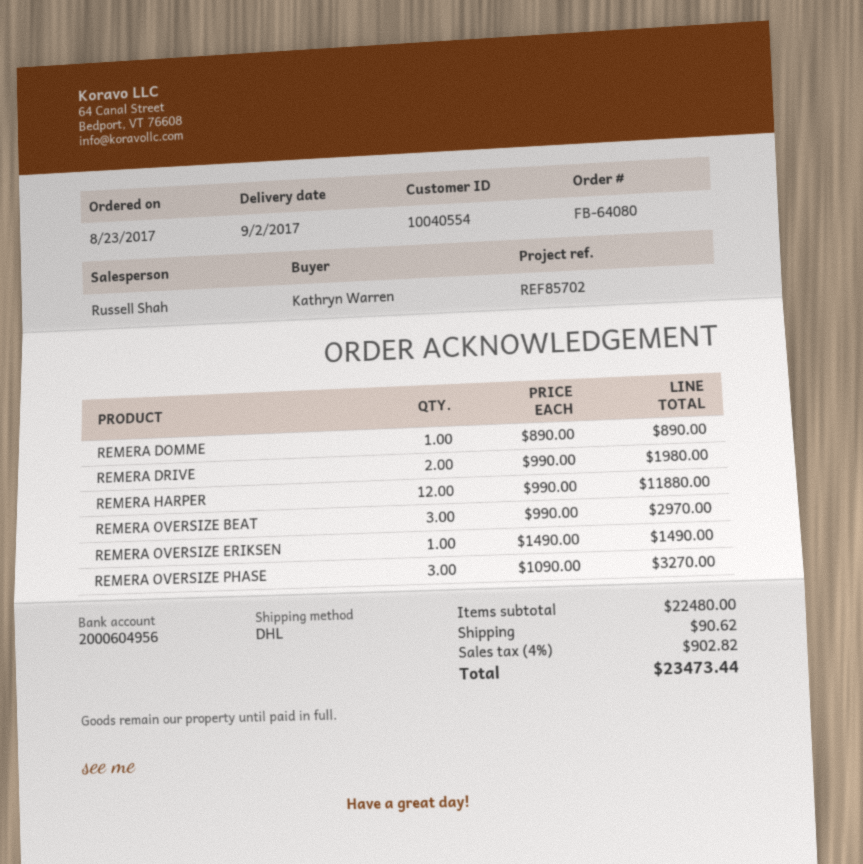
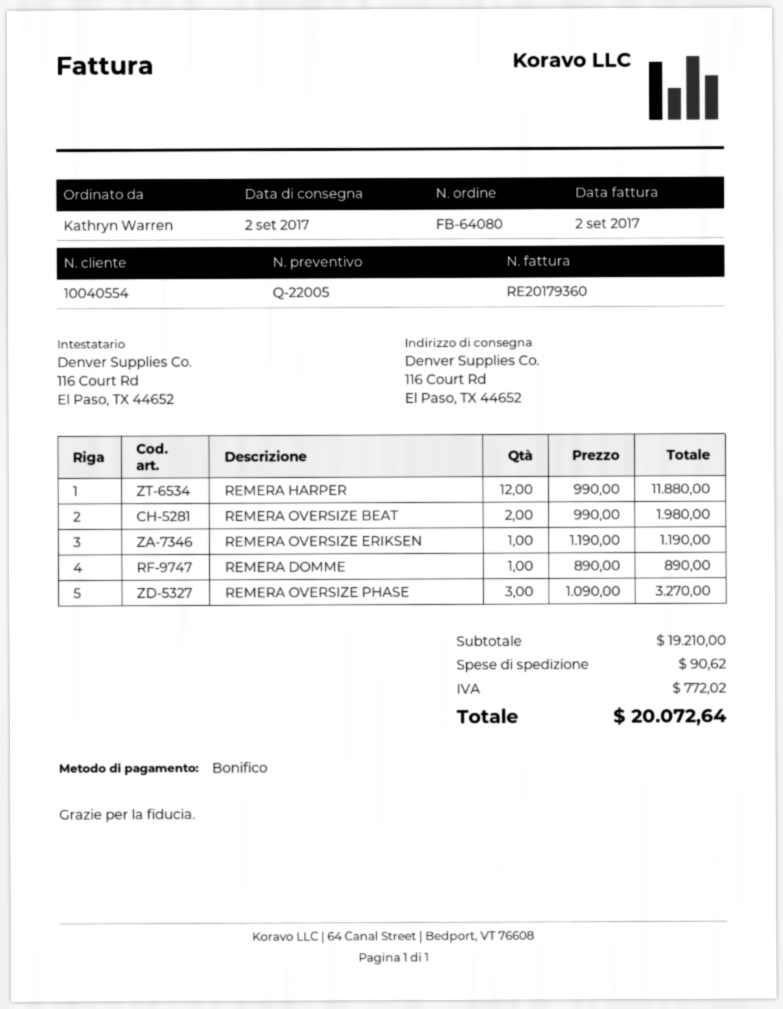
REMERA DRIVE: 2 x 990.00 = 1980.00 -> none
REMERA OVERSIZE BEAT: 3 x 990.00 = 2970.00 -> 2 x 990.00 = 1980.00
REMERA OVERSIZE ERIKSEN: 1 x 1490.00 = 1490.00 -> 1 x 1190.00 = 1190.00
subtotal: 22480.00 -> 19210.00
tax: 902.82 -> 772.02
total: 23473.44 -> 20072.64

